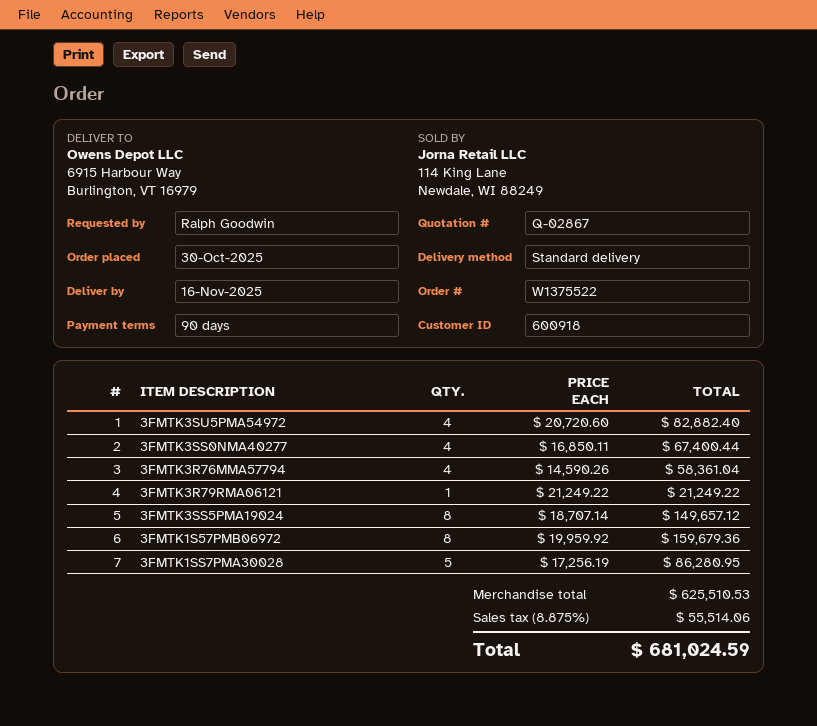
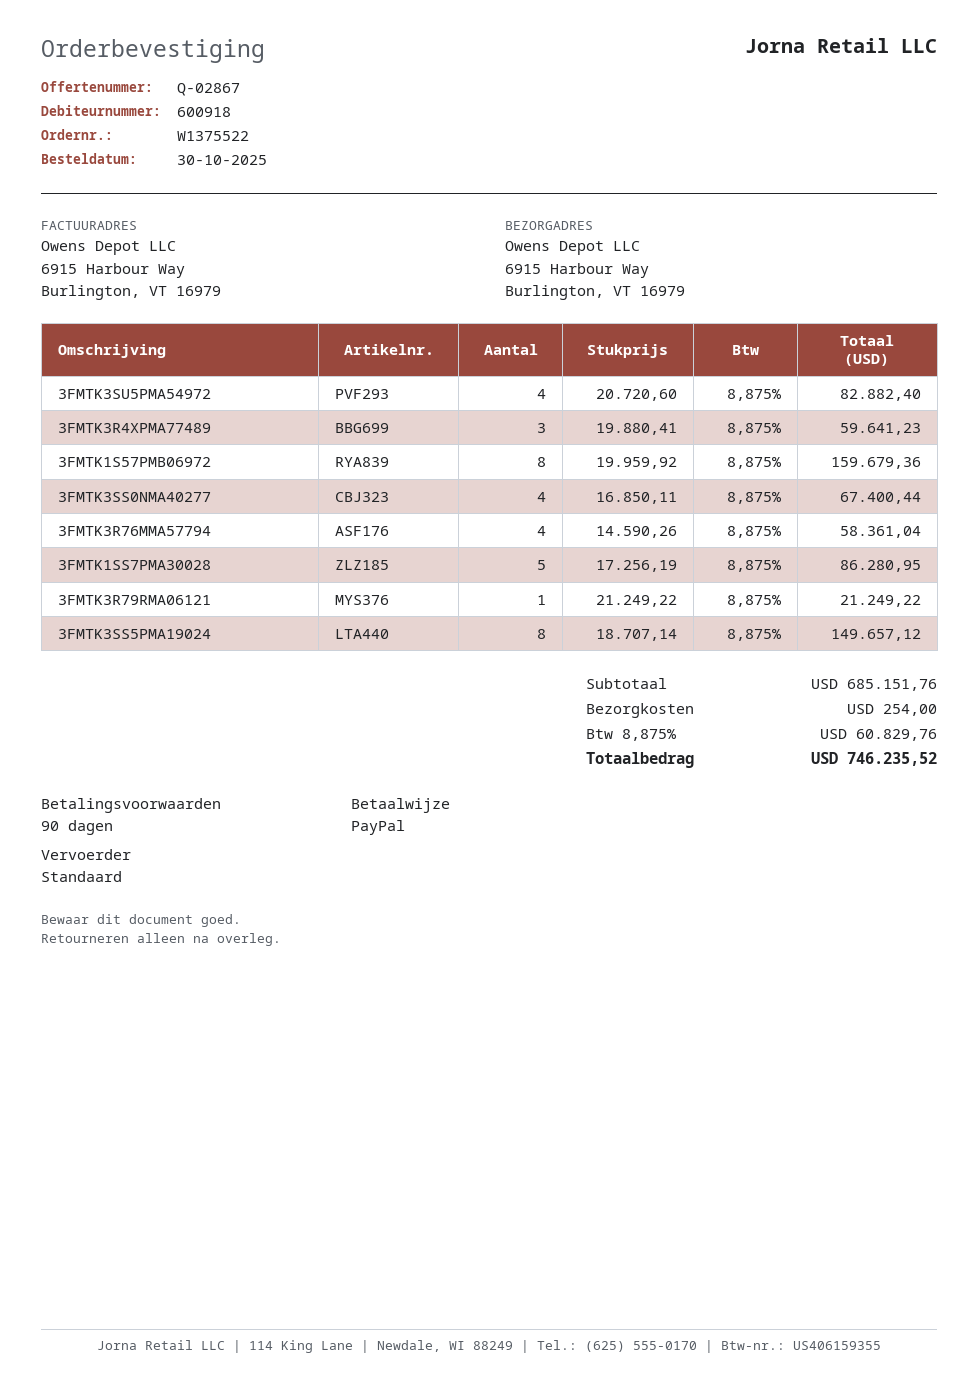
3FMTK3R4XPMA77489: none -> 3 x 19880.41 = 59641.23
subtotal: 625510.53 -> 685151.76
shipping: none -> 254.00
tax: 8.875% = 55514.06 -> 8.875% = 60829.76
total: 681024.59 -> 746235.52

